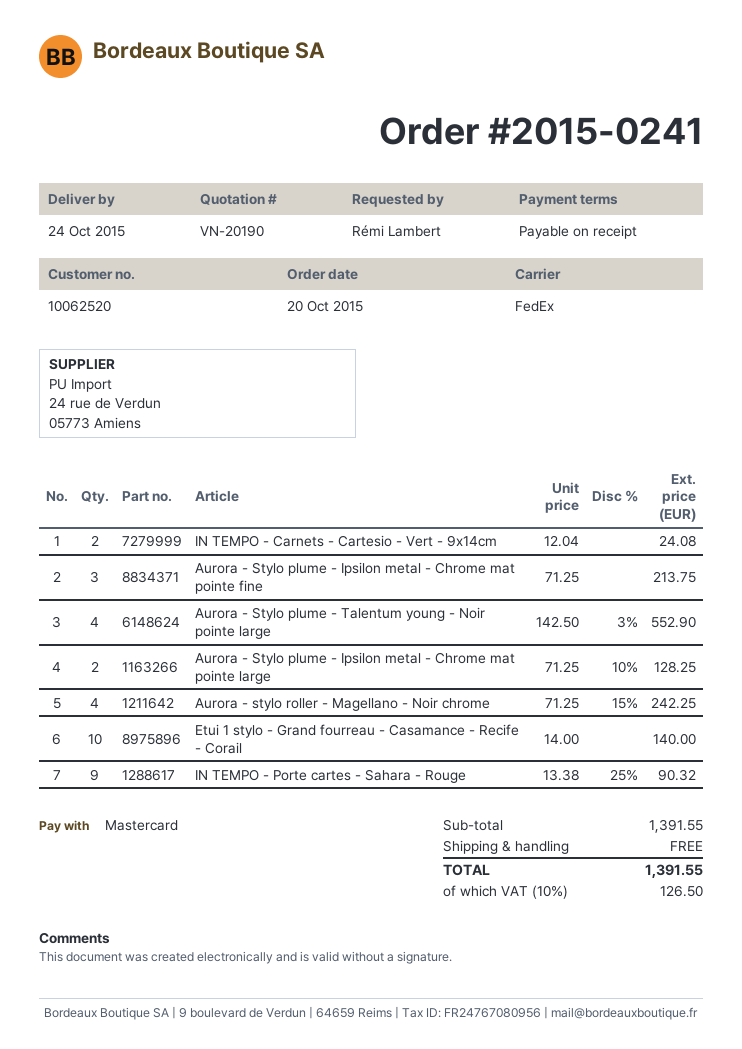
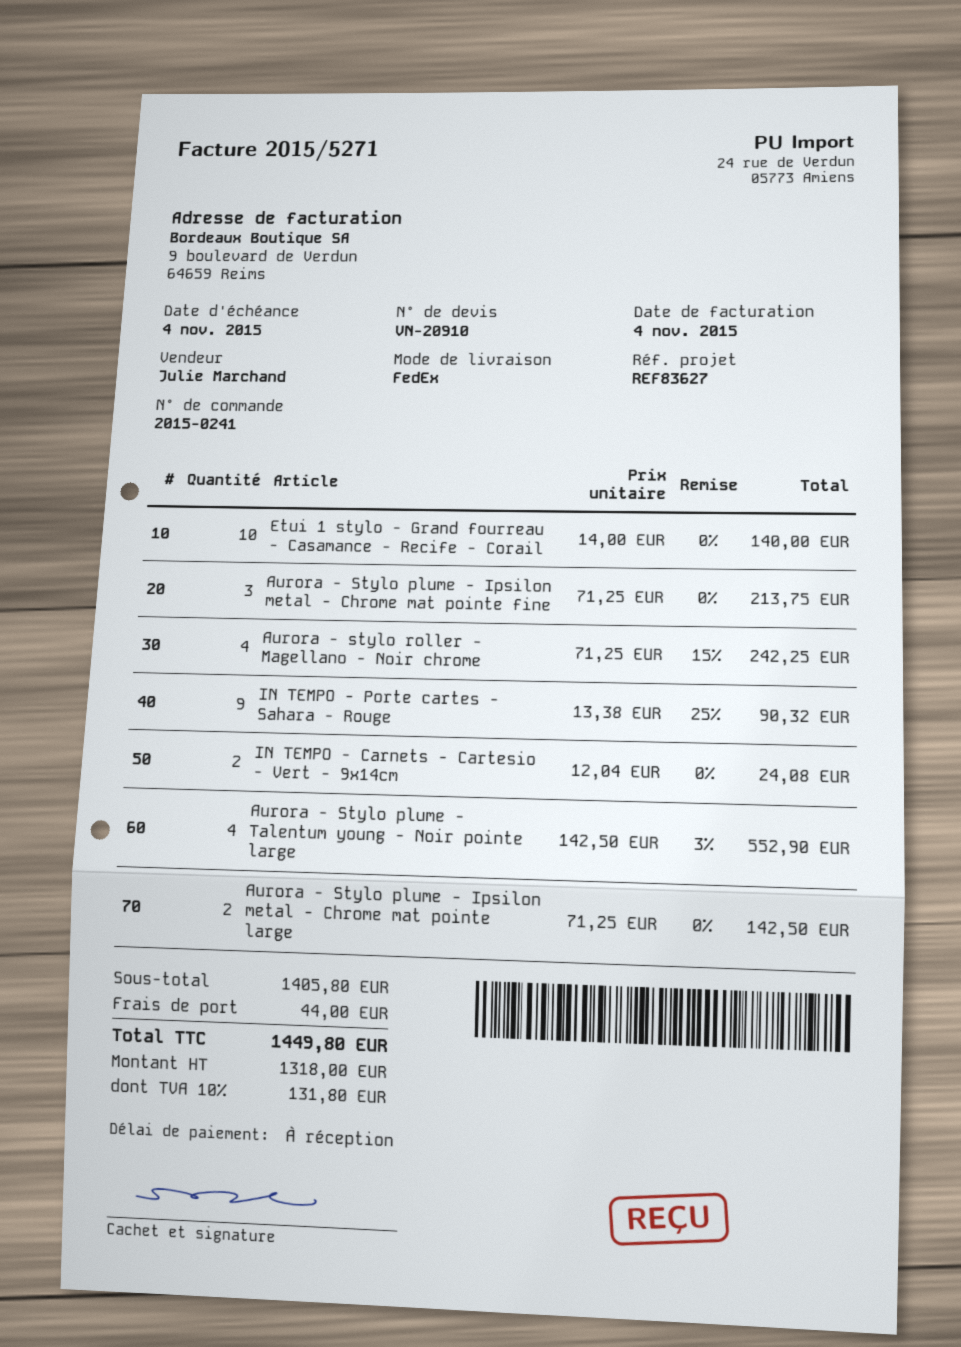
quote number: VN-20190 -> VN-20910
Aurora - Stylo plume - Ipsilon metal - Chrome mat pointe large: 2 x 71.25 - 10% = 128.25 -> 2 x 71.25 = 142.50
subtotal: 1391.55 -> 1405.80
shipping: 0.00 -> 44.00
tax: 10% = 126.50 -> 10% = 131.80
total: 1391.55 -> 1449.80

